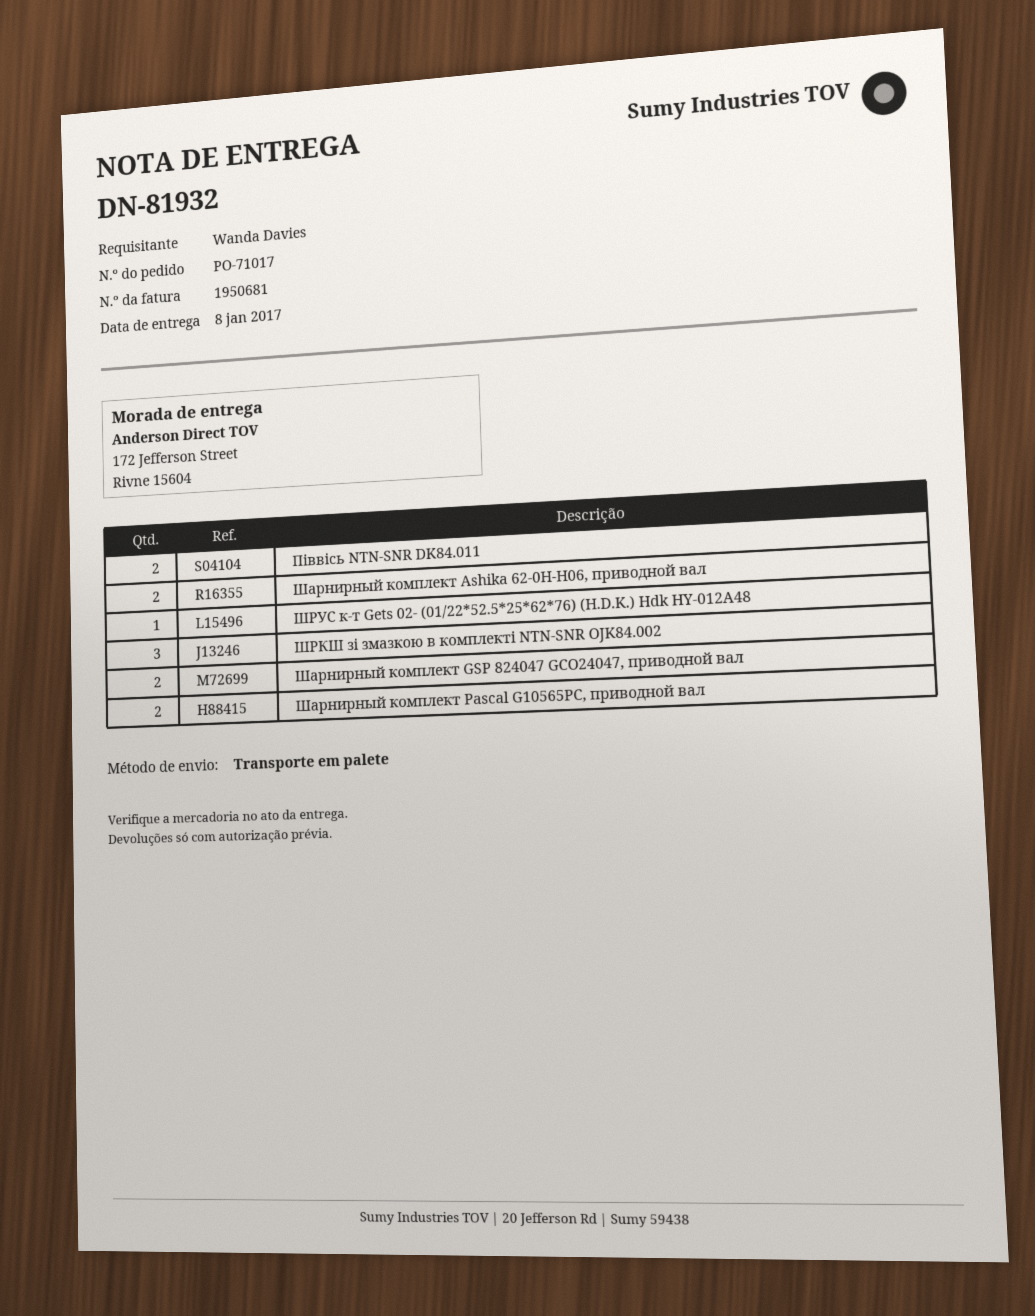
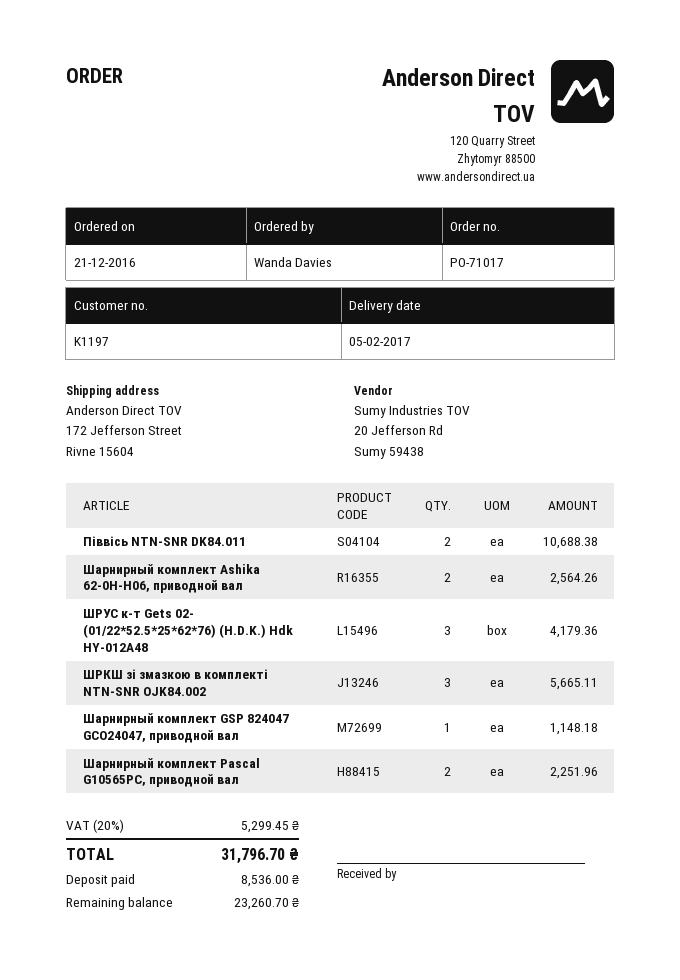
delivery date: 2017-01-08 -> 2017-02-05
ШРУС к-т Gets 02- (01/22*52.5*25*62*76) (H.D.K.) Hdk HY-012A48: 1 -> 3
Шарнирный комплект GSP 824047 GCO24047, приводной вал: 2 -> 1

